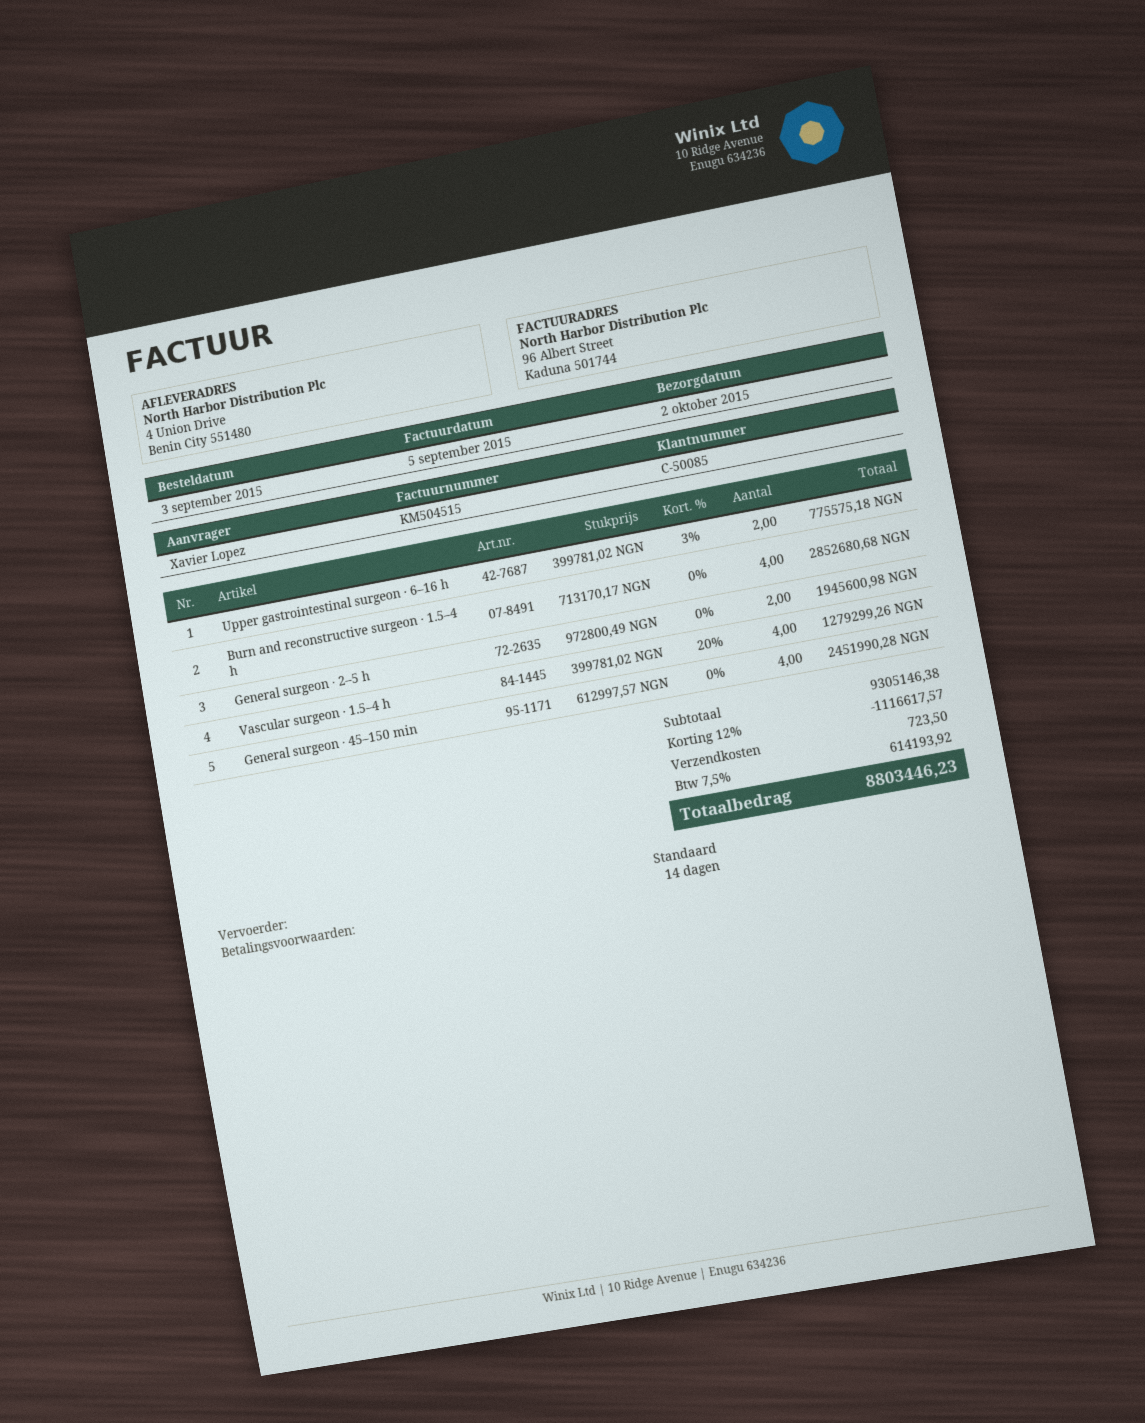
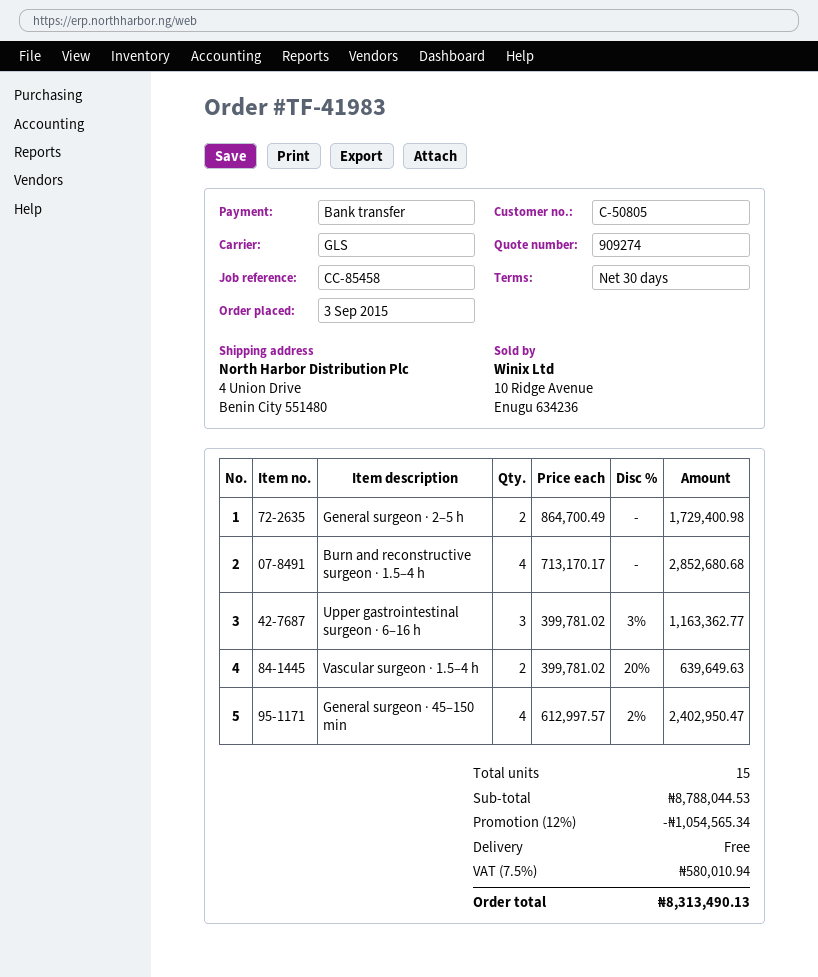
payment terms: 14 days -> 30 days
customer number: C-50085 -> C-50805
shipping method: standard -> GLS
Upper gastrointestinal surgeon · 6–16 h: 2 x 399781.02 - 3% = 775575.18 -> 3 x 399781.02 - 3% = 1163362.77
General surgeon · 2–5 h: 2 x 972800.49 = 1945600.98 -> 2 x 864700.49 = 1729400.98
Vascular surgeon · 1.5–4 h: 4 x 399781.02 - 20% = 1279299.26 -> 2 x 399781.02 - 20% = 639649.63
General surgeon · 45–150 min: 4 x 612997.57 = 2451990.28 -> 4 x 612997.57 - 2% = 2402950.47
subtotal: 9305146.38 -> 8788044.53
discount: 12% = 1116617.57 -> 12% = 1054565.34
shipping: 723.50 -> 0.00
tax: 7.5% = 614193.92 -> 7.5% = 580010.94
total: 8803446.23 -> 8313490.13

